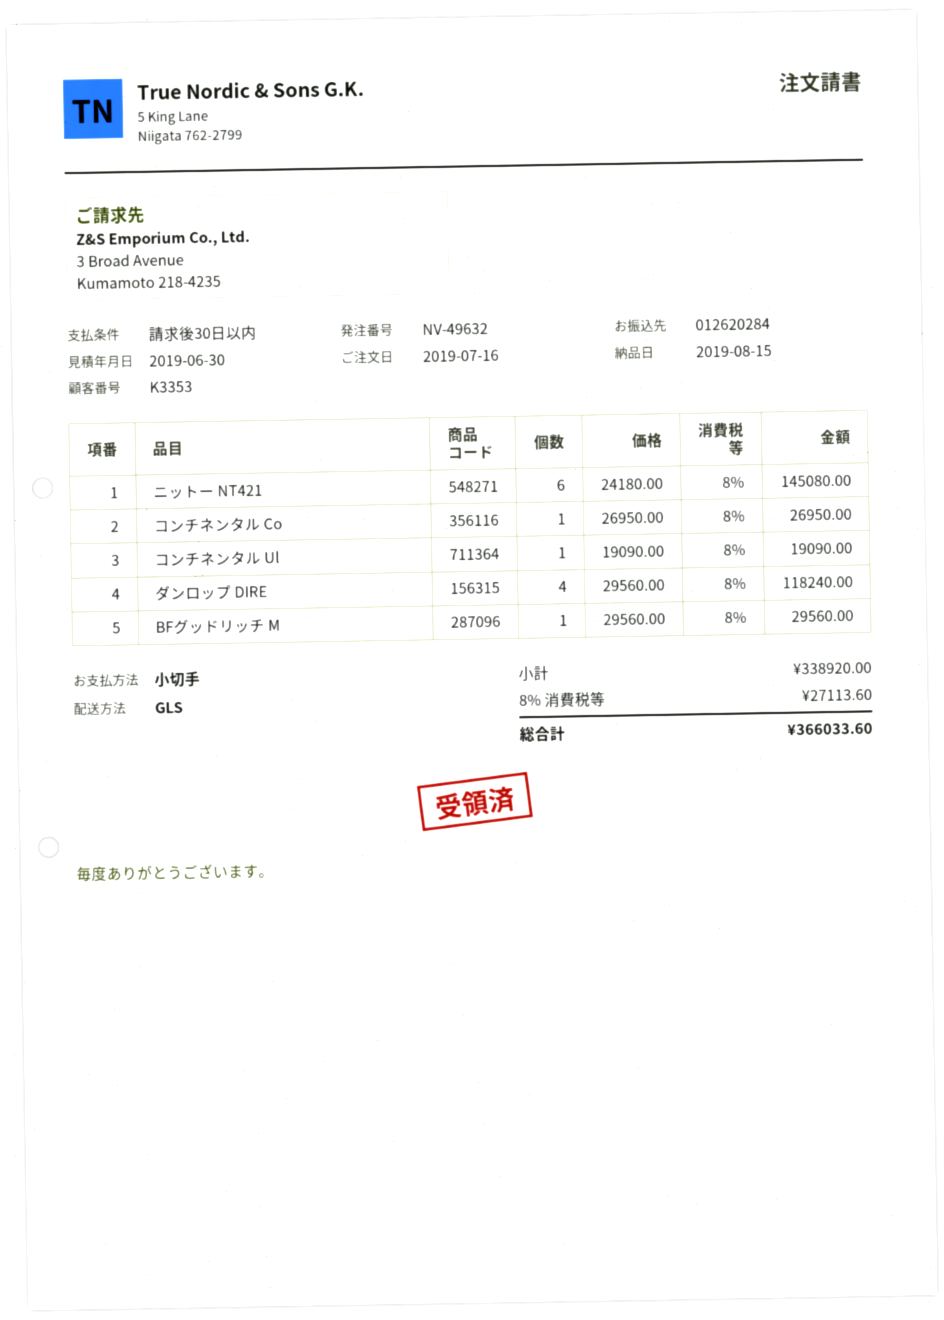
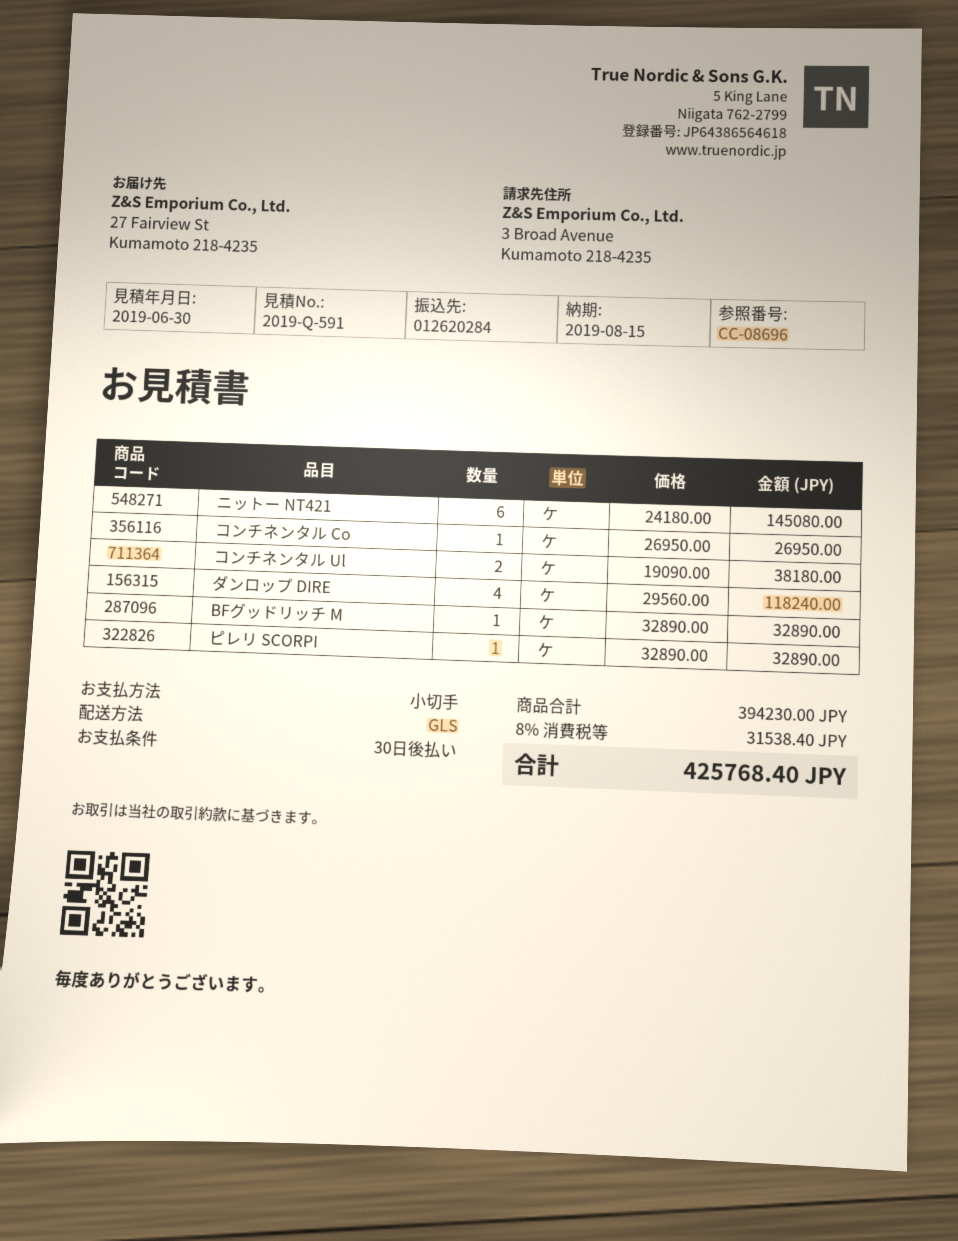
コンチネンタル Ul: 1 x 19090.00 = 19090.00 -> 2 x 19090.00 = 38180.00
BFグッドリッチ M: 1 x 29560.00 = 29560.00 -> 1 x 32890.00 = 32890.00
ピレリ SCORPI: none -> 1 x 32890.00 = 32890.00
subtotal: 338920.00 -> 394230.00
tax: 8% = 27113.60 -> 8% = 31538.40
total: 366033.60 -> 425768.40

